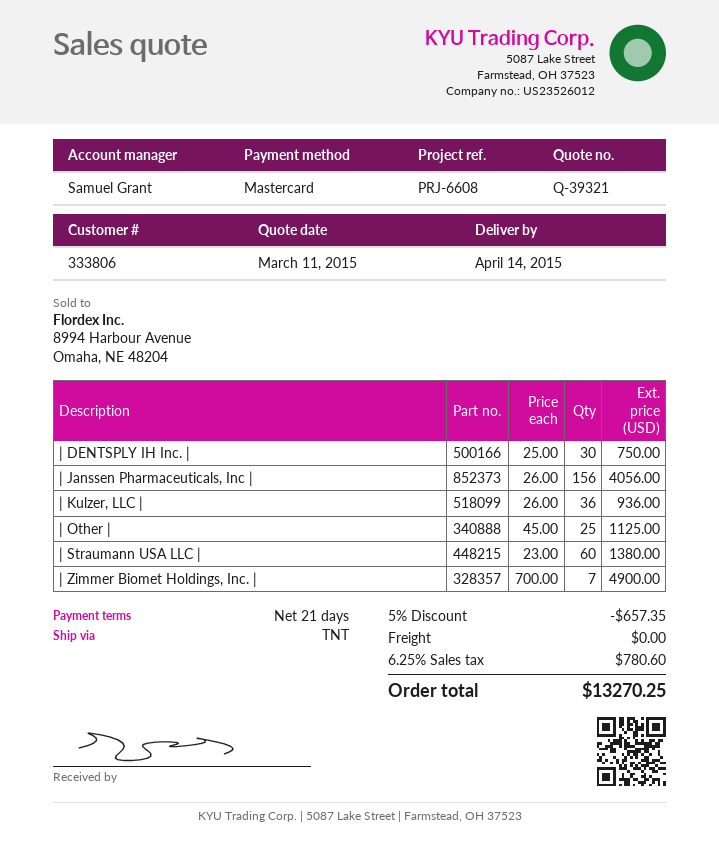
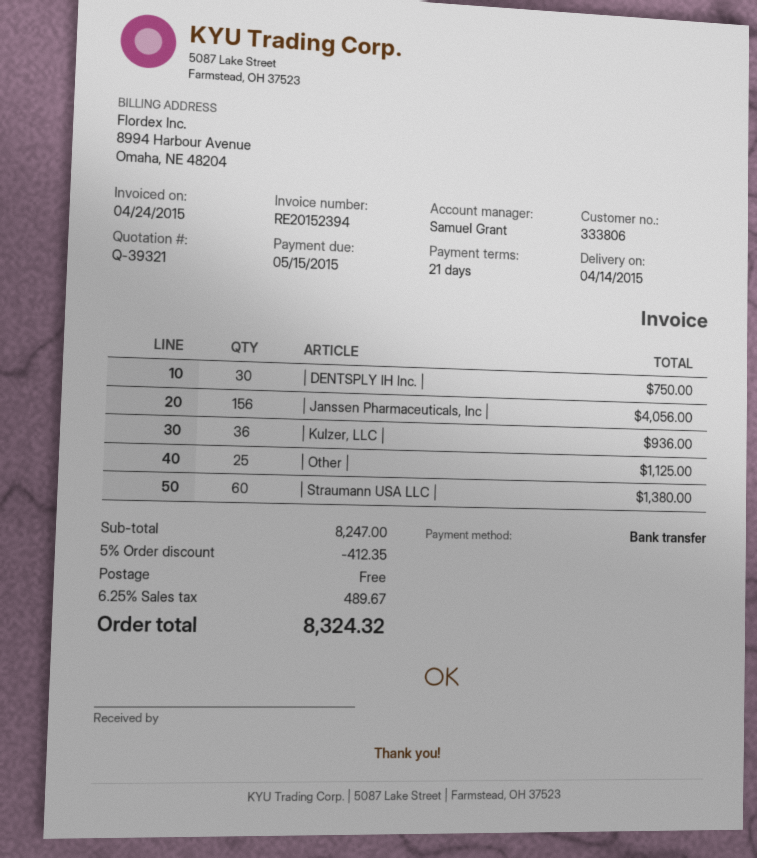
payment method: Mastercard -> bank transfer
| Zimmer Biomet Holdings, Inc. |: 7 for 4900.00 -> none
discount: 5% = 657.35 -> 5% = 412.35
tax: 6.25% = 780.60 -> 6.25% = 489.67
total: 13270.25 -> 8324.32

